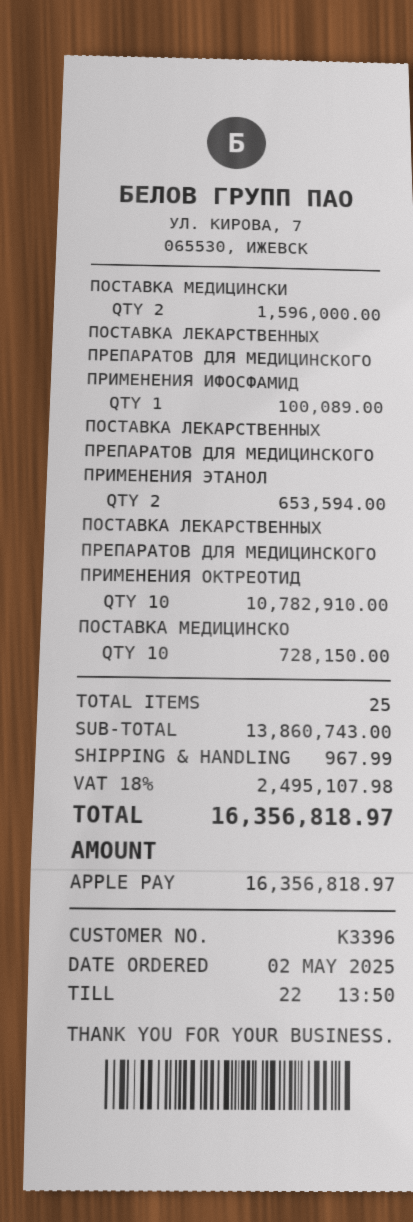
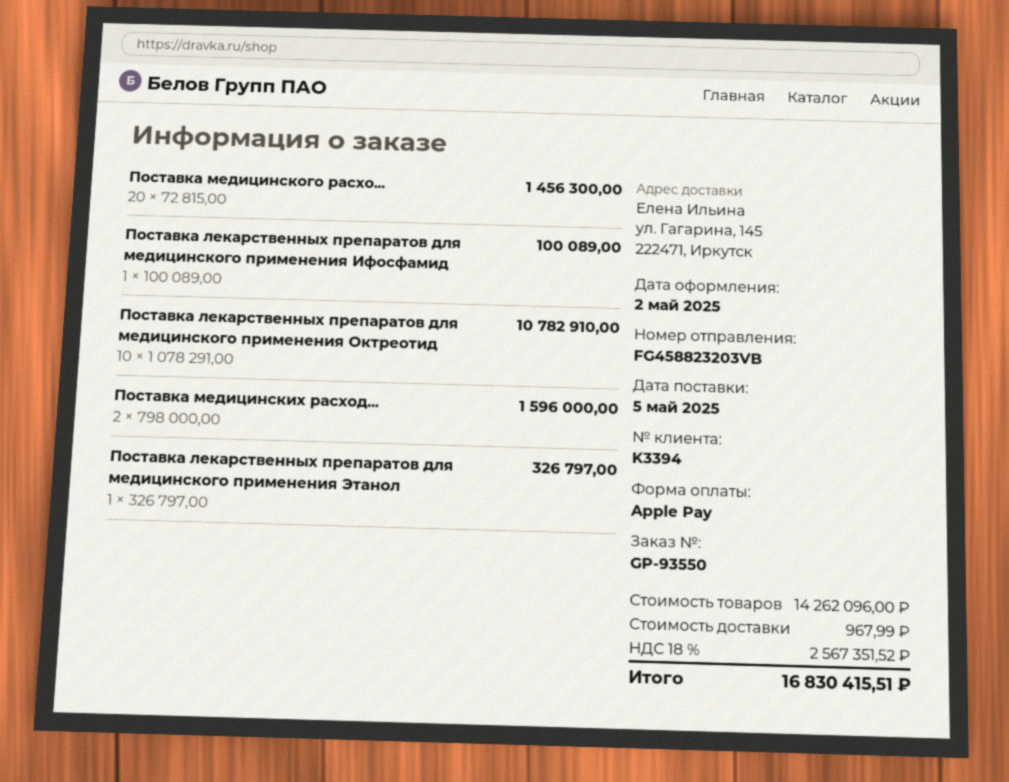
customer number: K3396 -> K3394
ПОСТАВКА ЛЕКАРСТВЕННЫХ ПРЕПАРАТОВ ДЛЯ МЕДИЦИНСКОГО ПРИМЕНЕНИЯ ЭТАНОЛ: 2 for 653594.00 -> 1 for 326797.00
ПОСТАВКА МЕДИЦИНСКО: 10 for 728150.00 -> 20 for 1456300.00
subtotal: 13860743.00 -> 14262096.00
tax: 18% = 2495107.98 -> 18% = 2567351.52
total: 16356818.97 -> 16830415.51

